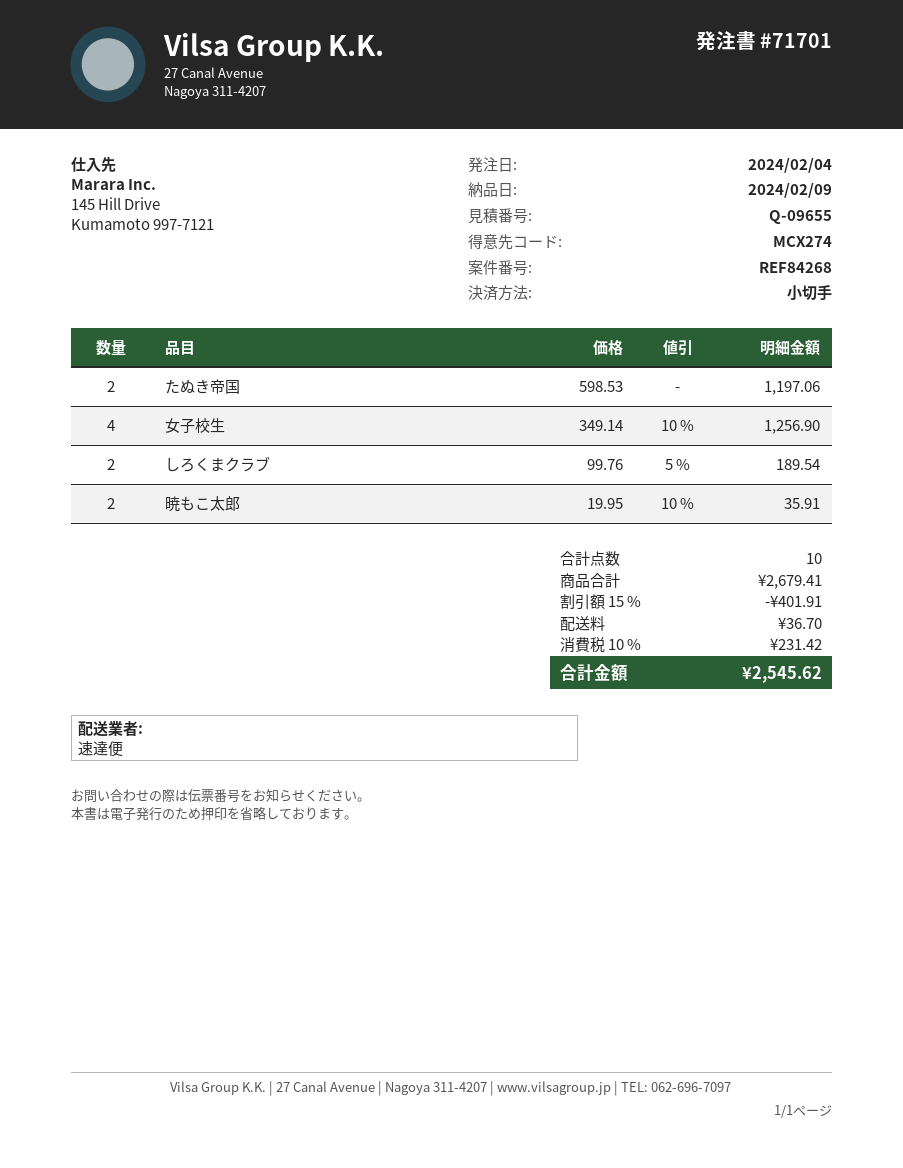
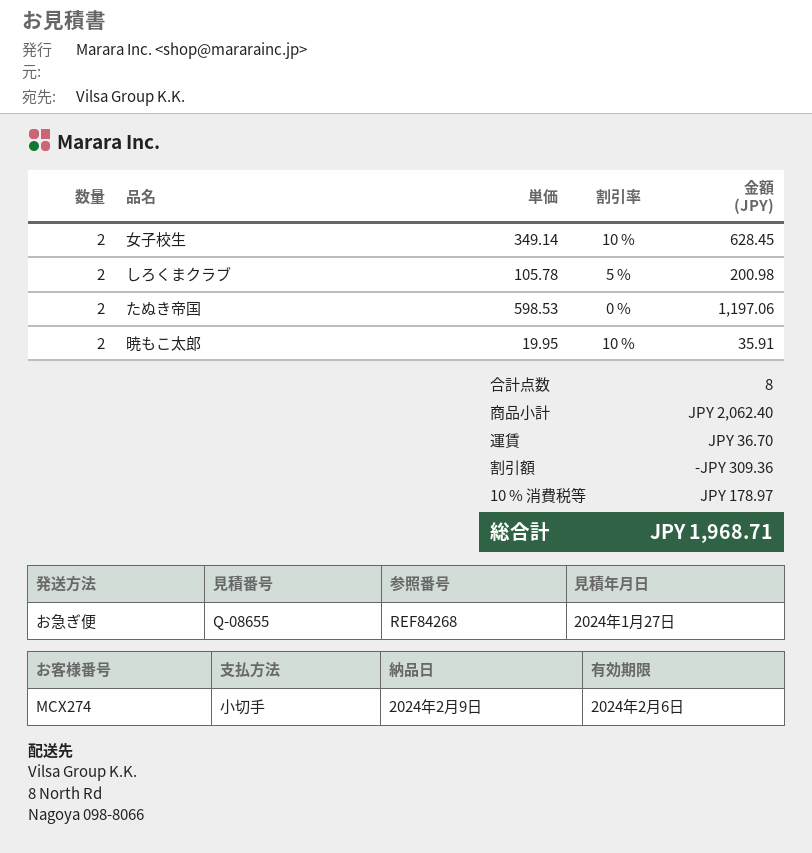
quote number: Q-09655 -> Q-08655
女子校生: 4 x 349.14 - 10% = 1256.90 -> 2 x 349.14 - 10% = 628.45
しろくまクラブ: 2 x 99.76 - 5% = 189.54 -> 2 x 105.78 - 5% = 200.98
total quantity: 10 -> 8
subtotal: 2679.41 -> 2062.40
discount: 401.91 -> 309.36
tax: 10% = 231.42 -> 10% = 178.97
total: 2545.62 -> 1968.71

